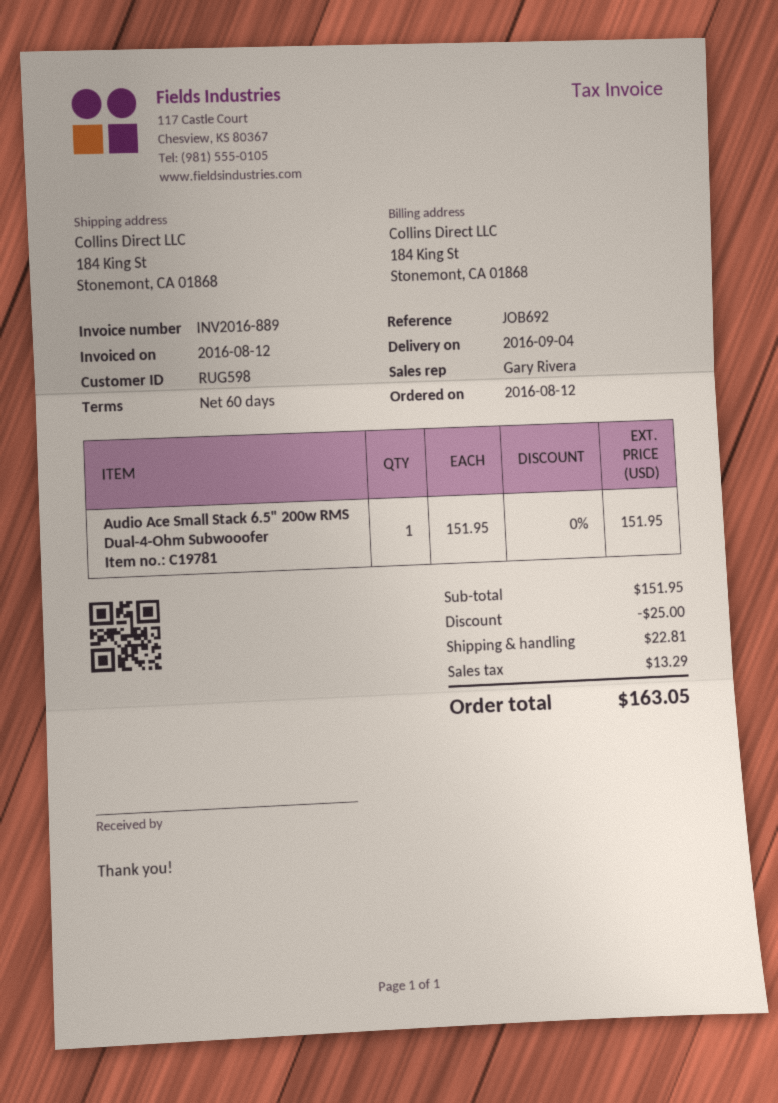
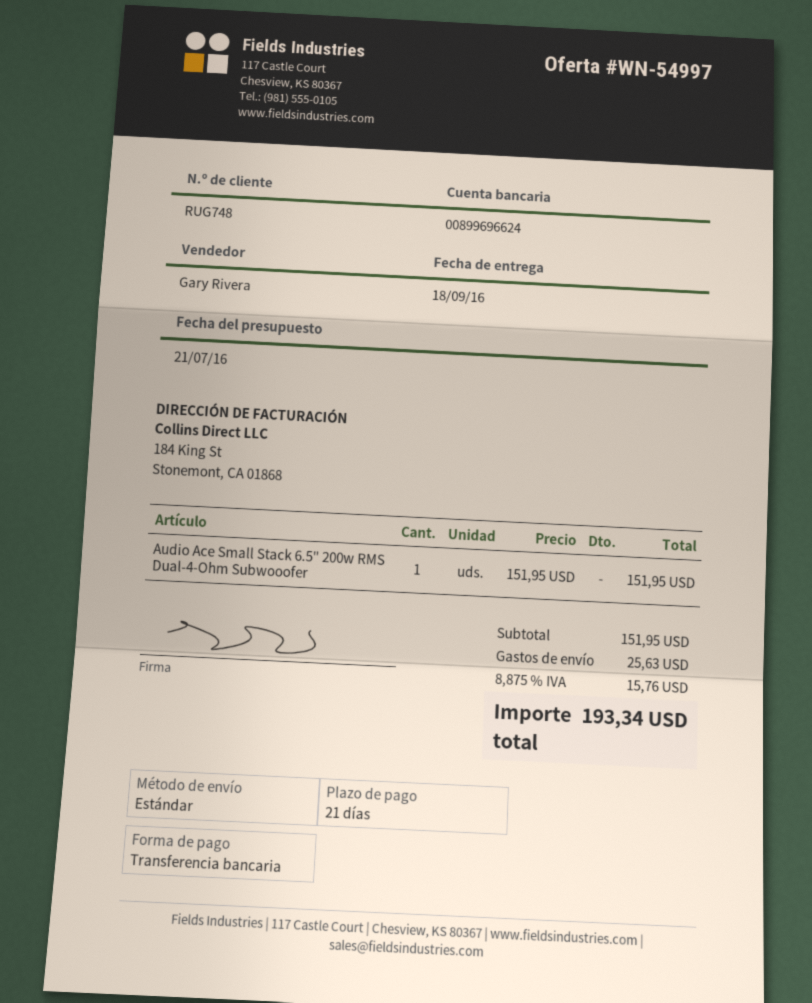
delivery date: 2016-09-04 -> 2016-09-18
payment terms: 60 days -> 21 days
customer number: RUG598 -> RUG748
discount: 25.00 -> none
shipping: 22.81 -> 25.63
tax: 13.29 -> 15.76
total: 163.05 -> 193.34

